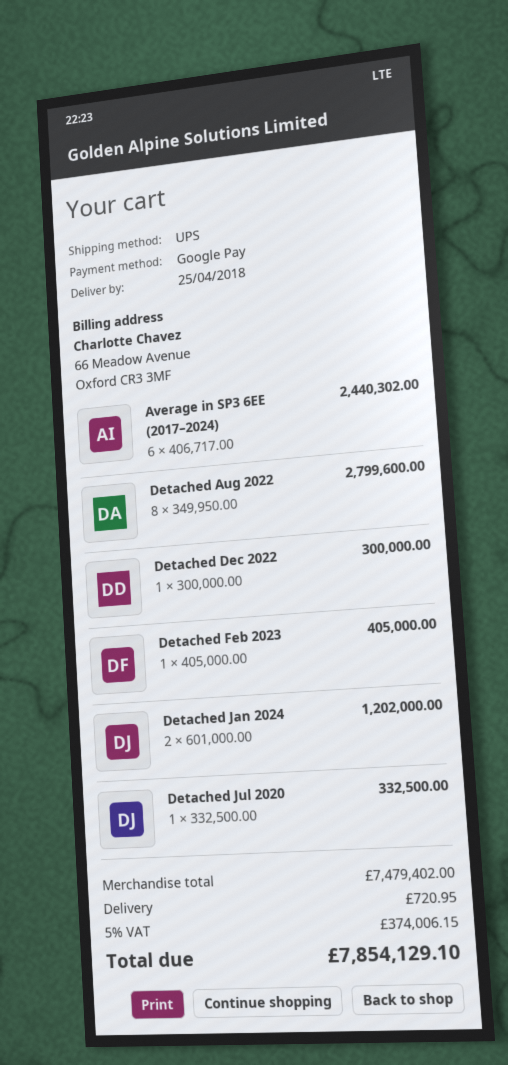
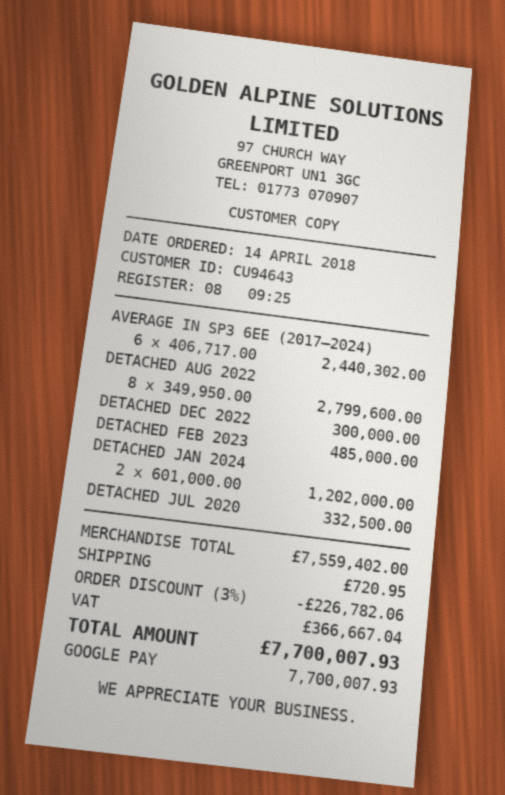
Detached Feb 2023: 1 x 405000.00 = 405000.00 -> 1 x 485000.00 = 485000.00
subtotal: 7479402.00 -> 7559402.00
discount: none -> 3% = 226782.06
tax: 374006.15 -> 366667.04
total: 7854129.10 -> 7700007.93

